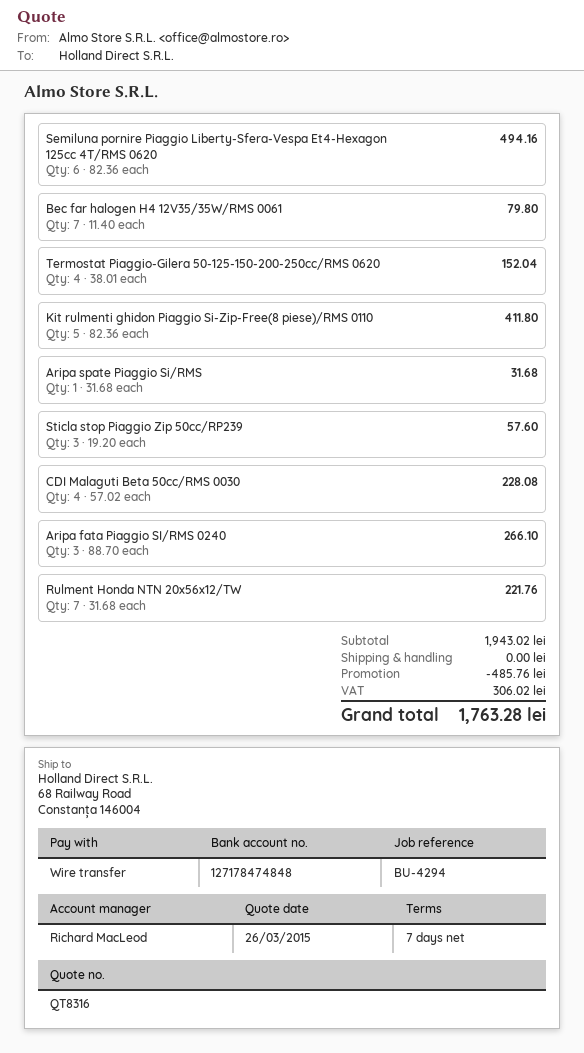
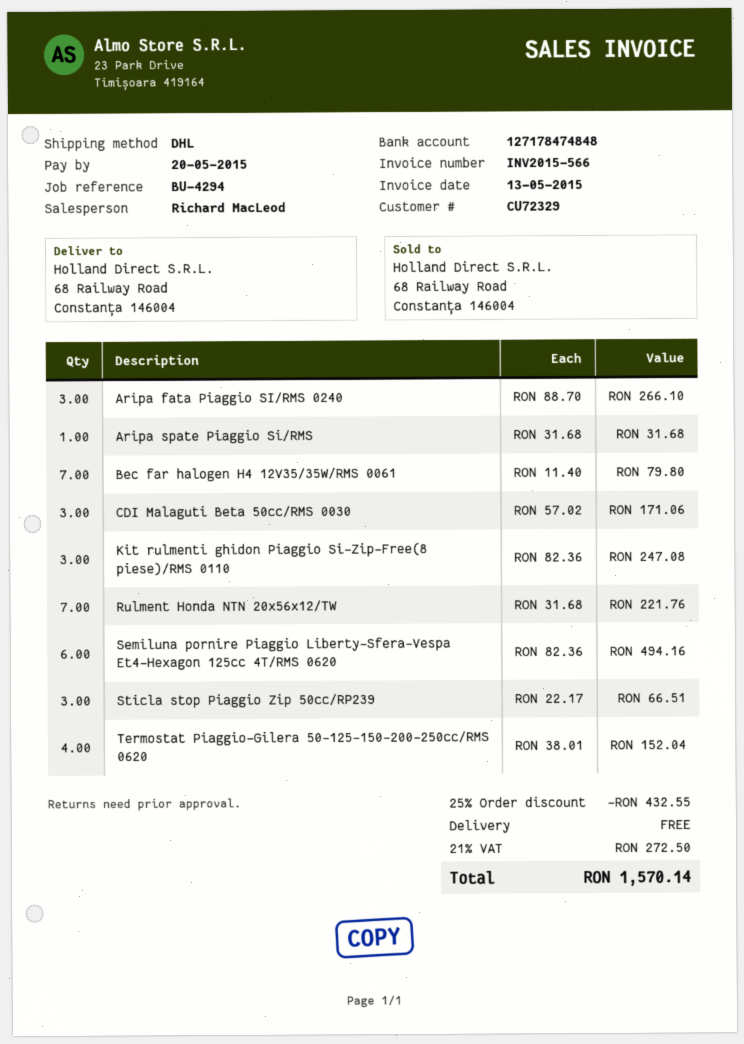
Kit rulmenti ghidon Piaggio Si-Zip-Free(8 piese)/RMS 0110: 5 x 82.36 = 411.80 -> 3 x 82.36 = 247.08
Sticla stop Piaggio Zip 50cc/RP239: 3 x 19.20 = 57.60 -> 3 x 22.17 = 66.51
CDI Malaguti Beta 50cc/RMS 0030: 4 x 57.02 = 228.08 -> 3 x 57.02 = 171.06
discount: 485.76 -> 432.55
tax: 306.02 -> 272.50
total: 1763.28 -> 1570.14

